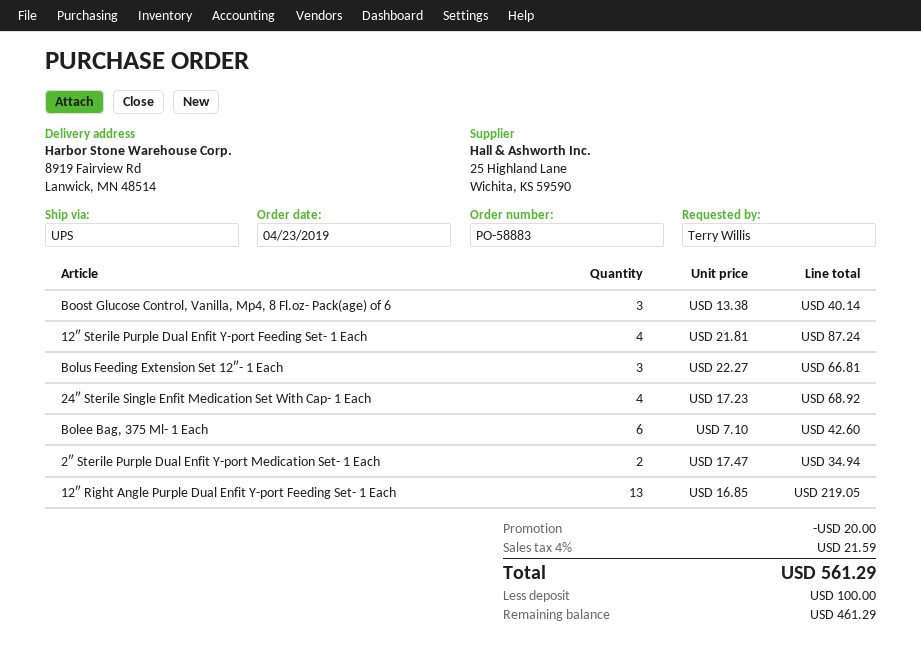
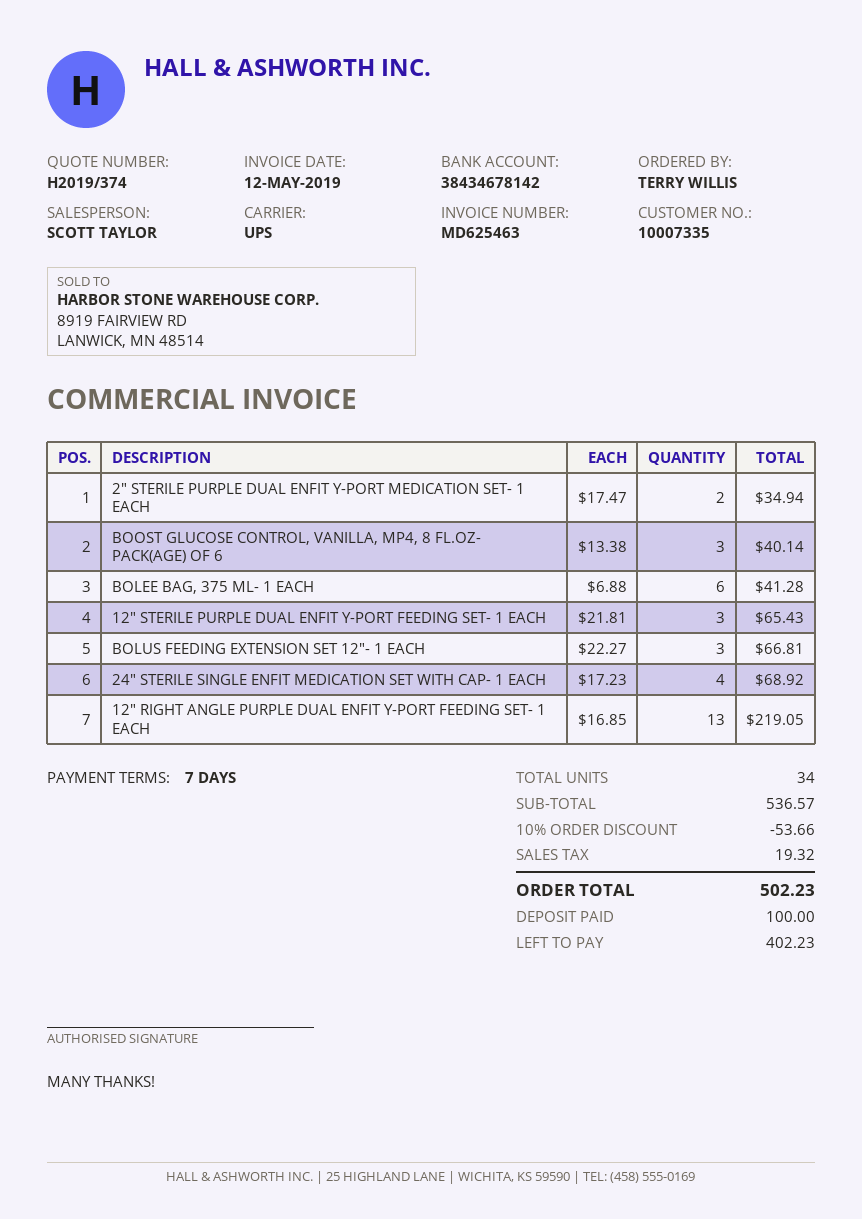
12″ Sterile Purple Dual Enfit Y-port Feeding Set- 1 Each: 4 x 21.81 = 87.24 -> 3 x 21.81 = 65.43
Bolee Bag, 375 Ml- 1 Each: 6 x 7.10 = 42.60 -> 6 x 6.88 = 41.28
discount: 20.00 -> 53.66
tax: 21.59 -> 19.32
total: 561.29 -> 502.23
balance: 461.29 -> 402.23

